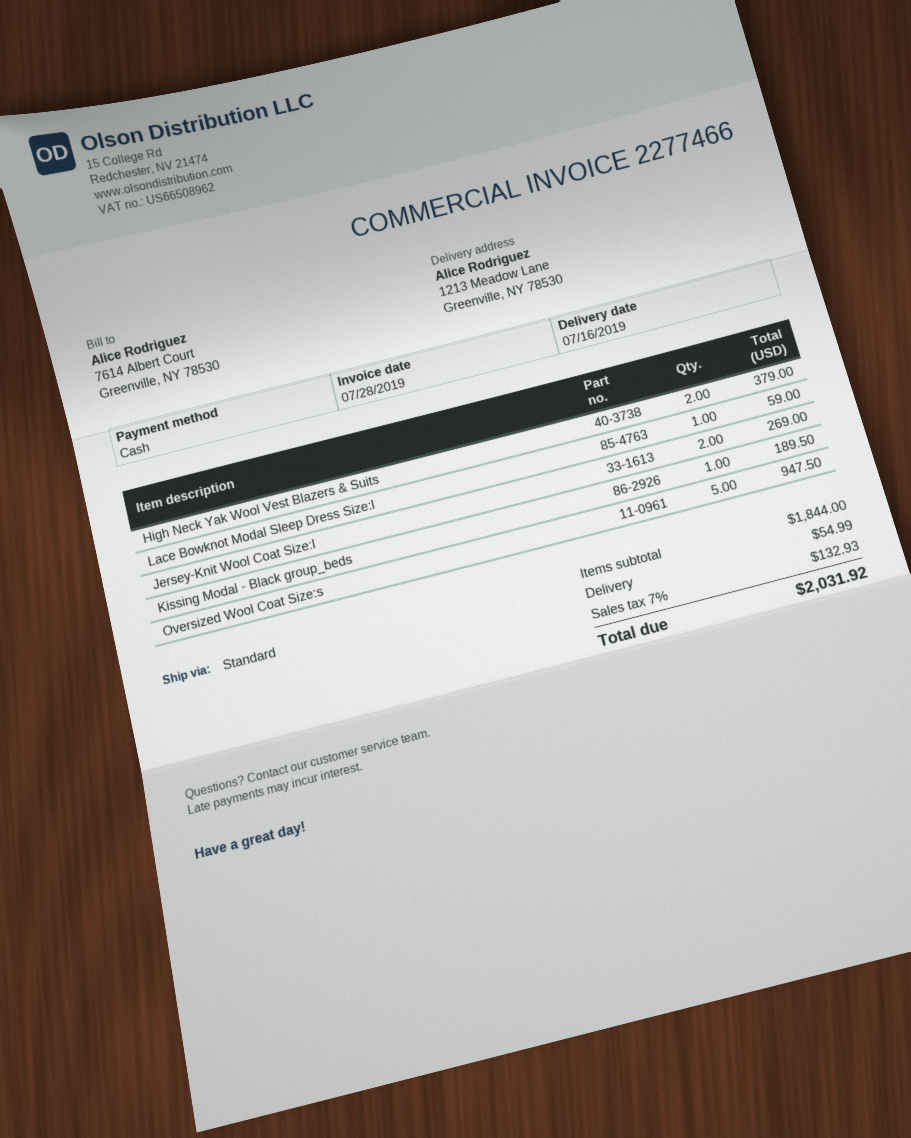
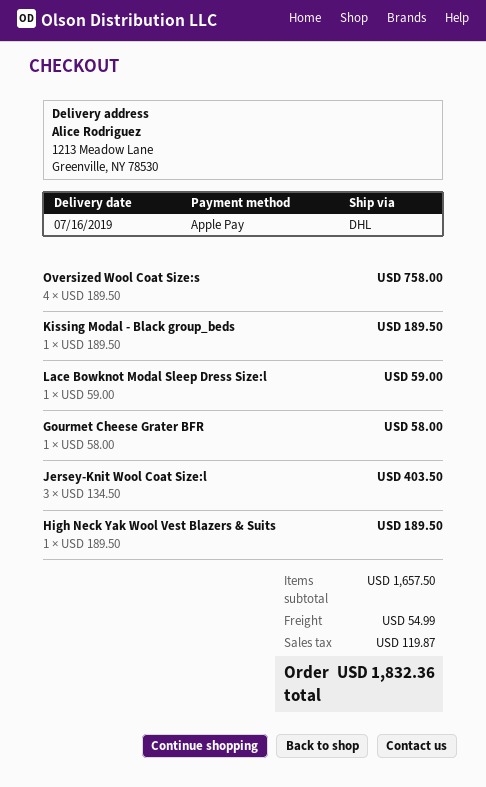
payment method: cash -> Apple Pay
shipping method: standard -> DHL
High Neck Yak Wool Vest Blazers & Suits: 2 for 379.00 -> 1 for 189.50
Jersey-Knit Wool Coat Size:l: 2 for 269.00 -> 3 for 403.50
Oversized Wool Coat Size:s: 5 for 947.50 -> 4 for 758.00
Gourmet Cheese Grater BFR: none -> 1 for 58.00
subtotal: 1844.00 -> 1657.50
tax: 132.93 -> 119.87
total: 2031.92 -> 1832.36

